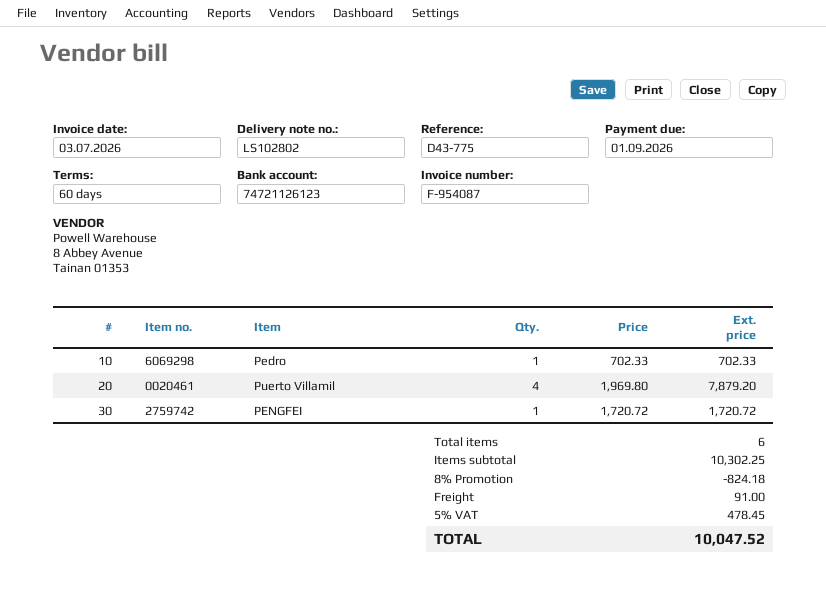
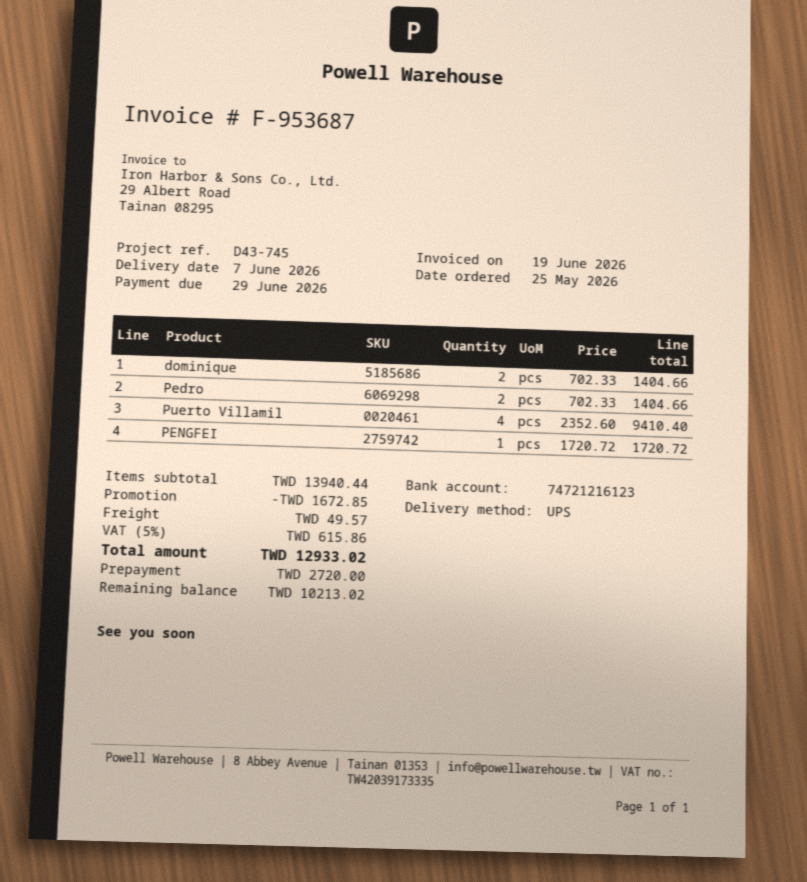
invoice number: F-954087 -> F-953687
invoice date: 2026-07-03 -> 2026-06-19
due date: 2026-09-01 -> 2026-06-29
reference: D43-775 -> D43-745
bank account: 74721126123 -> 74721216123
Pedro: 1 x 702.33 = 702.33 -> 2 x 702.33 = 1404.66
Puerto Villamil: 4 x 1969.80 = 7879.20 -> 4 x 2352.60 = 9410.40
dominique: none -> 2 x 702.33 = 1404.66
subtotal: 10302.25 -> 13940.44
discount: 824.18 -> 1672.85
shipping: 91.00 -> 49.57
tax: 5% = 478.45 -> 5% = 615.86
total: 10047.52 -> 12933.02

